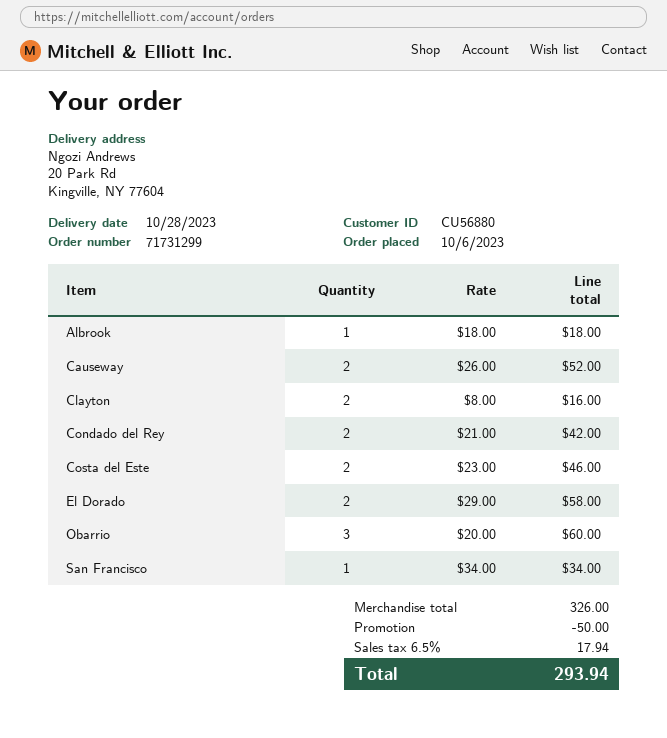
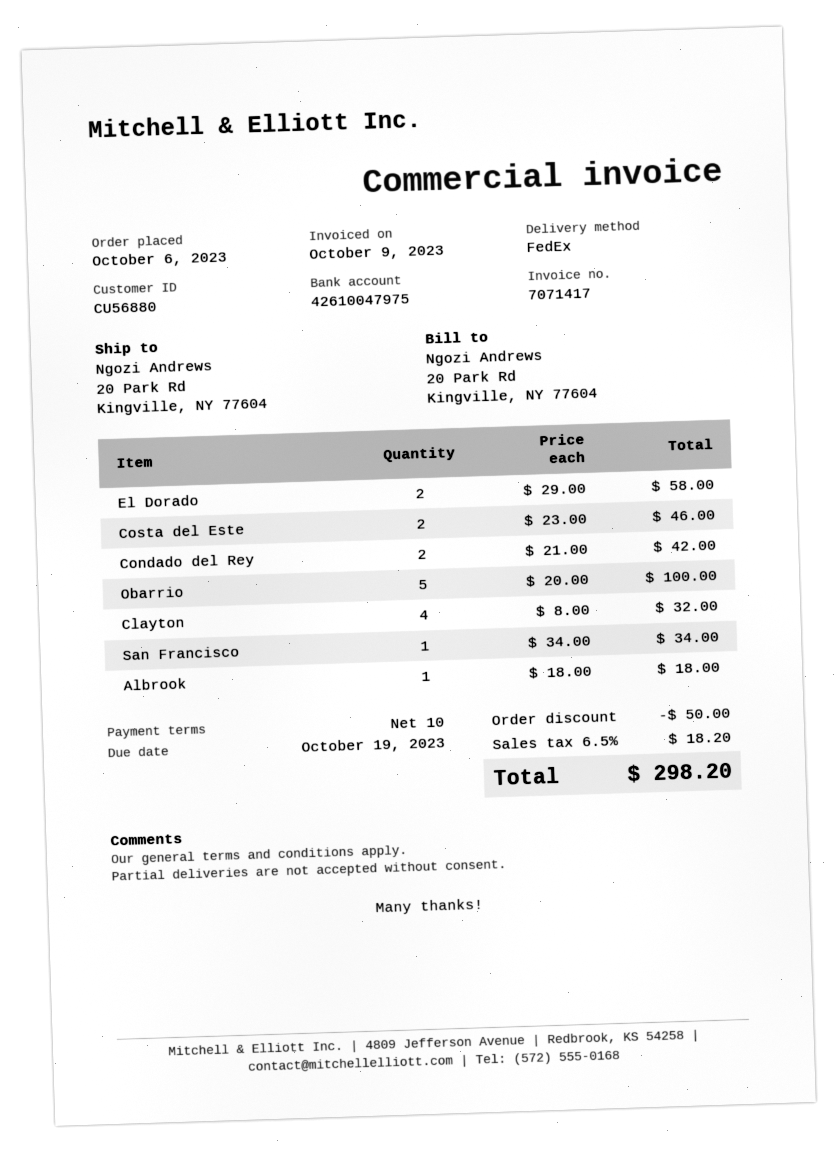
Causeway: 2 x 26.00 = 52.00 -> none
Clayton: 2 x 8.00 = 16.00 -> 4 x 8.00 = 32.00
Obarrio: 3 x 20.00 = 60.00 -> 5 x 20.00 = 100.00
tax: 6.5% = 17.94 -> 6.5% = 18.20
total: 293.94 -> 298.20

